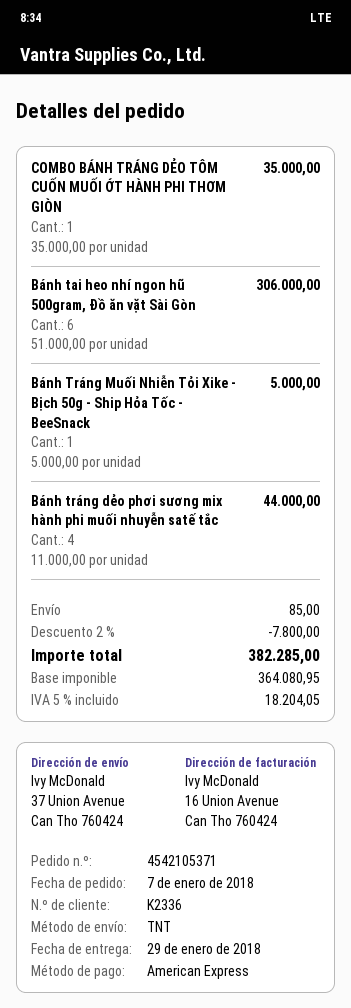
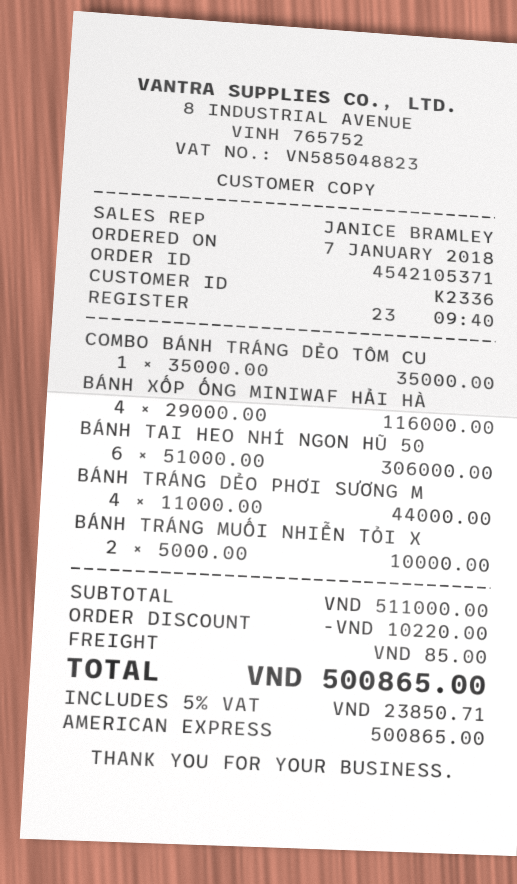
Bánh Tráng Muối Nhiễn Tỏi Xike - Bịch 50g - Ship Hỏa Tốc - BeeSnack: 1 x 5000.00 = 5000.00 -> 2 x 5000.00 = 10000.00
BÁNH XỐP ỐNG MINIWAF HẢI HÀ: none -> 4 x 29000.00 = 116000.00
discount: 7800.00 -> 10220.00
tax: 5% = 18204.05 -> 5% = 23850.71
total: 382285.00 -> 500865.00

